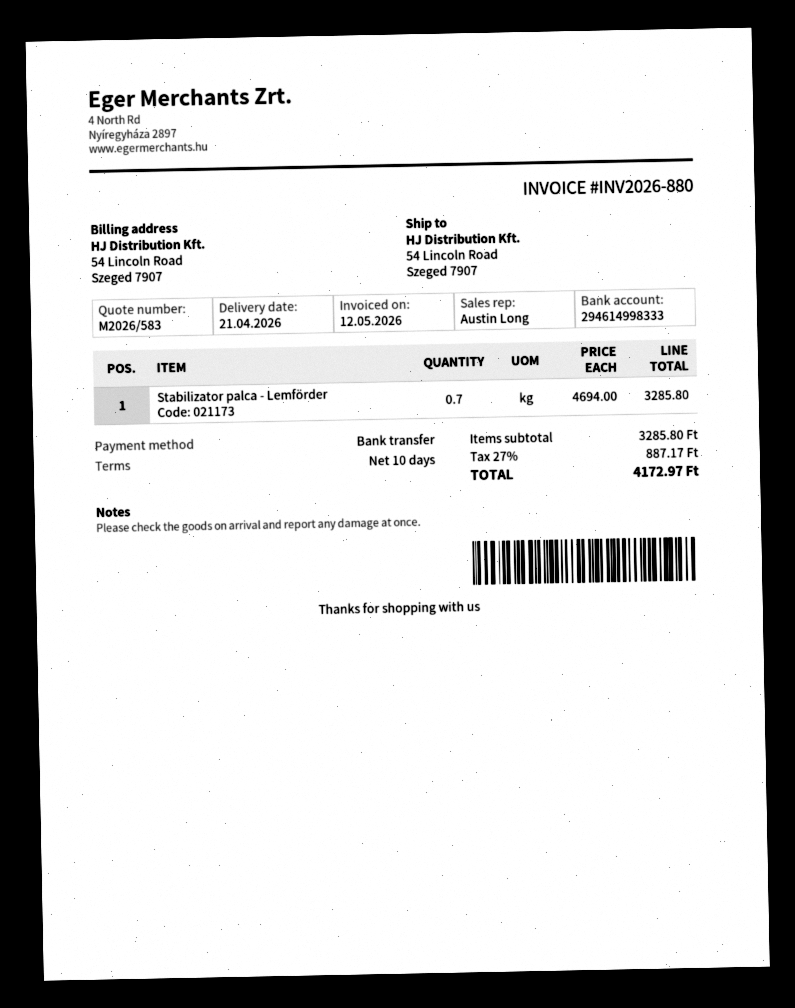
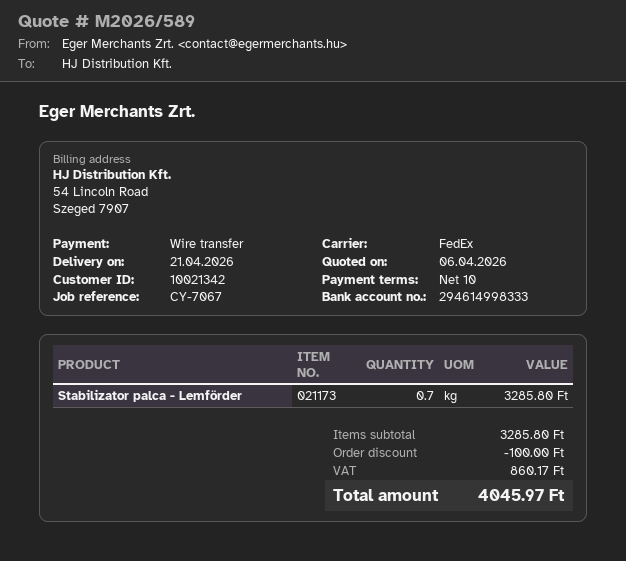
quote number: M2026/583 -> M2026/589
discount: none -> 100.00
tax: 887.17 -> 860.17
total: 4172.97 -> 4045.97

